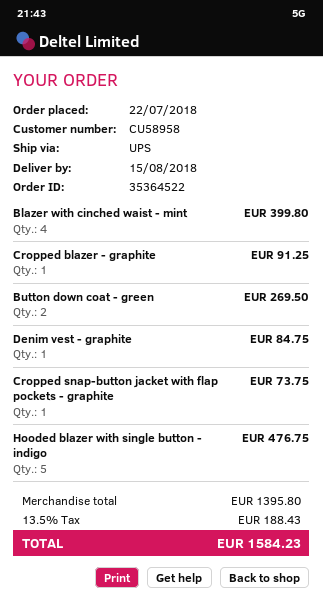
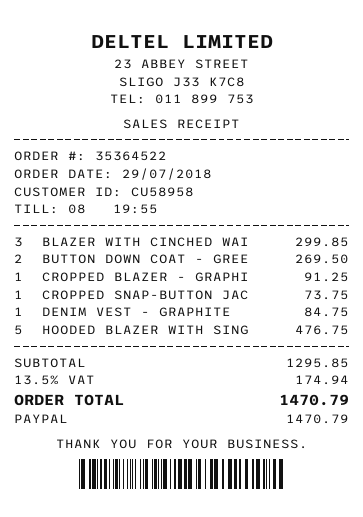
order date: 2018-07-22 -> 2018-07-29
Blazer with cinched waist - mint: 4 for 399.80 -> 3 for 299.85
subtotal: 1395.80 -> 1295.85
tax: 13.5% = 188.43 -> 13.5% = 174.94
total: 1584.23 -> 1470.79

